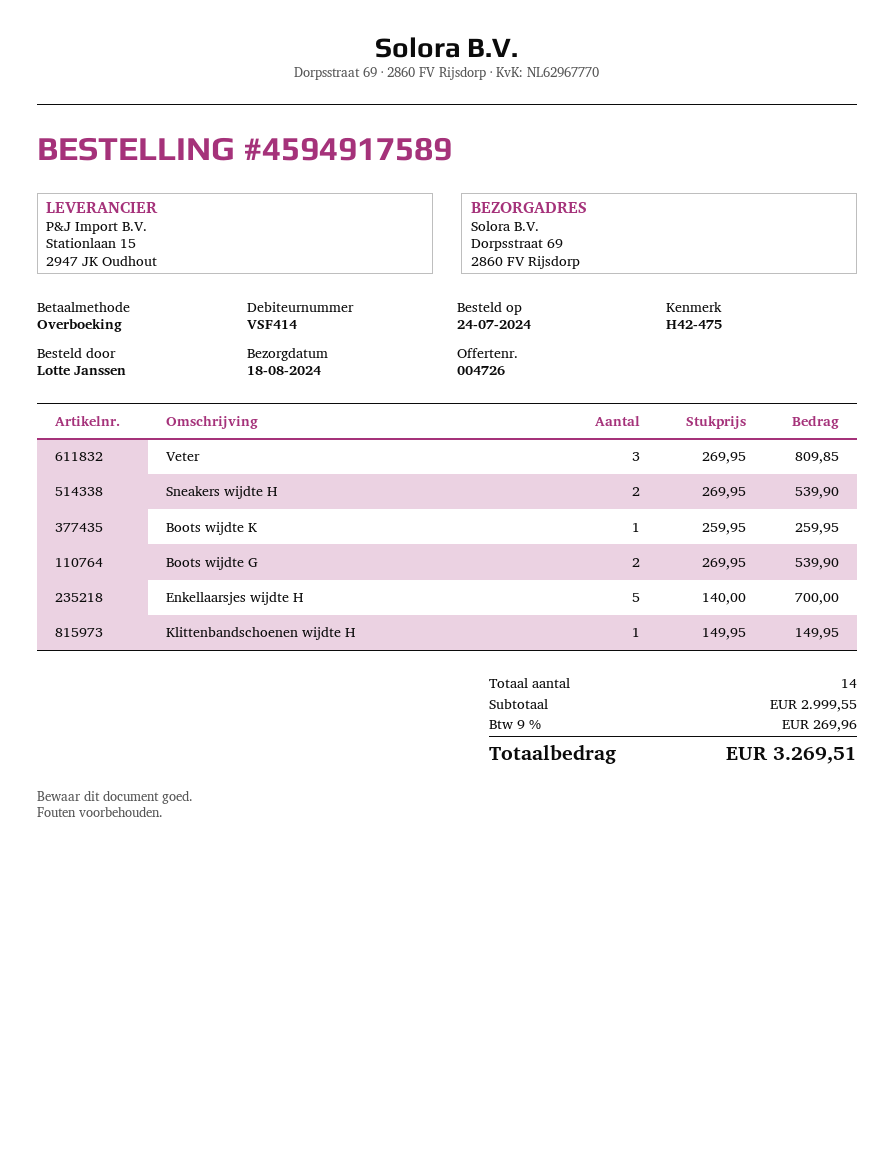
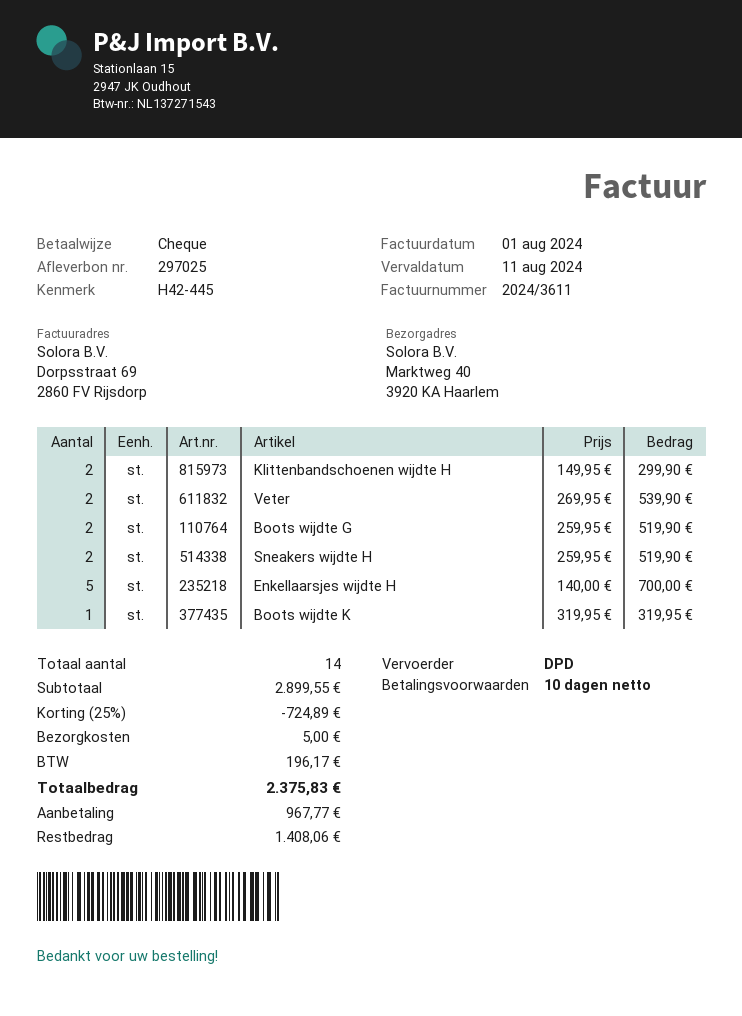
reference: H42-475 -> H42-445
payment method: bank transfer -> cheque
ship to: Dorpsstraat 69, 2860 FV Rijsdorp -> Marktweg 40, 3920 KA Haarlem
Veter: 3 x 269.95 = 809.85 -> 2 x 269.95 = 539.90
Sneakers wijdte H: 2 x 269.95 = 539.90 -> 2 x 259.95 = 519.90
Boots wijdte K: 1 x 259.95 = 259.95 -> 1 x 319.95 = 319.95
Boots wijdte G: 2 x 269.95 = 539.90 -> 2 x 259.95 = 519.90
Klittenbandschoenen wijdte H: 1 x 149.95 = 149.95 -> 2 x 149.95 = 299.90
subtotal: 2999.55 -> 2899.55
discount: none -> 25% = 724.89
shipping: none -> 5.00
tax: 269.96 -> 196.17
total: 3269.51 -> 2375.83

